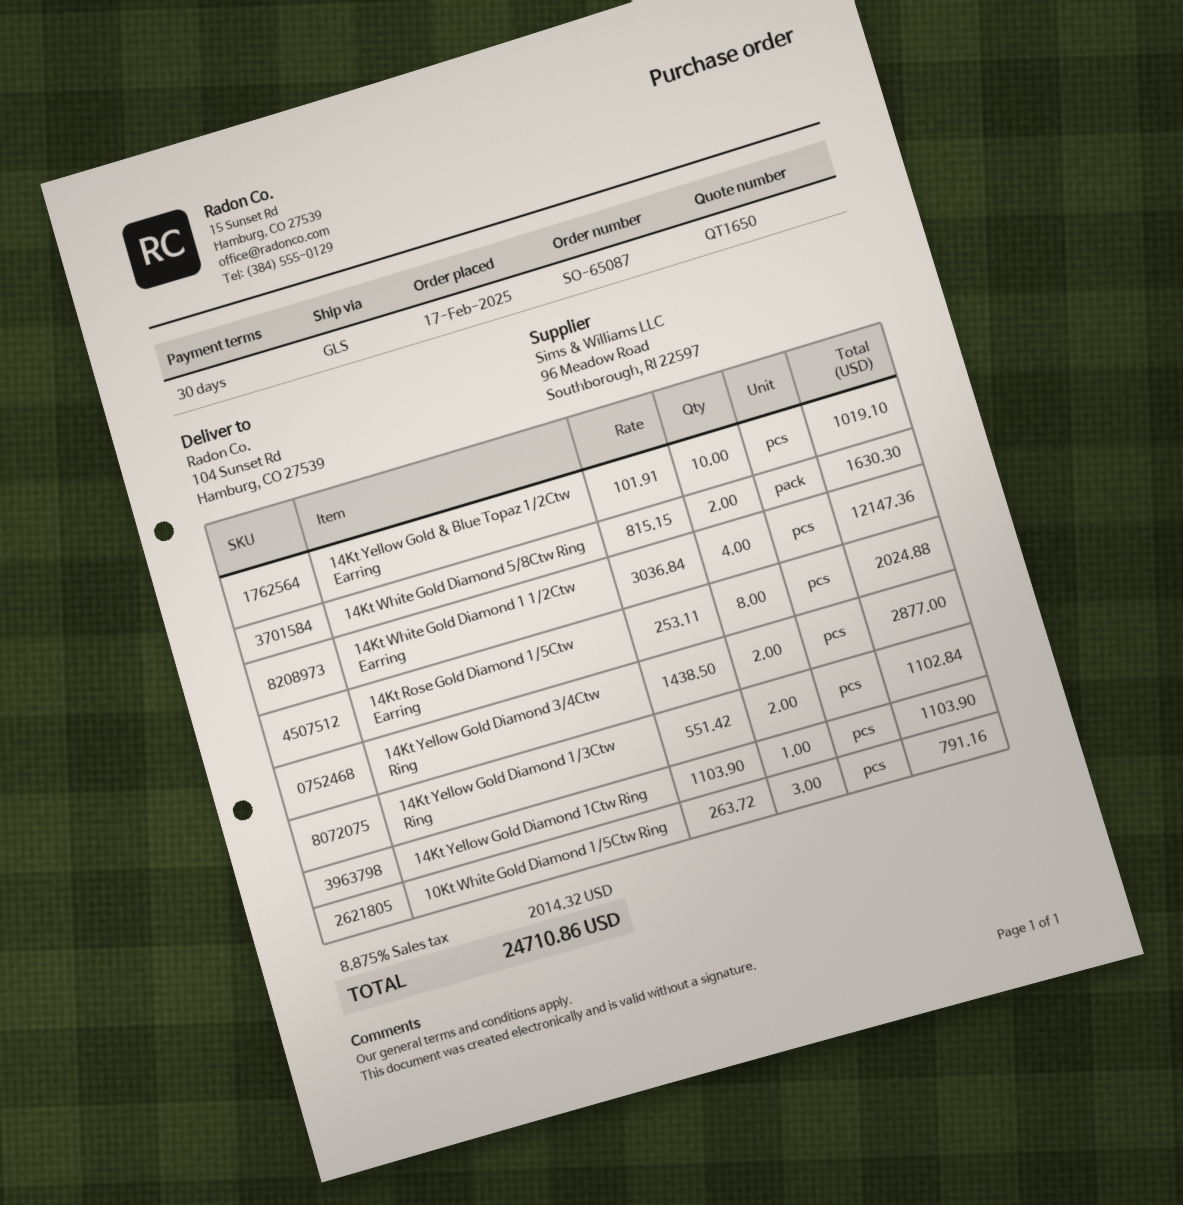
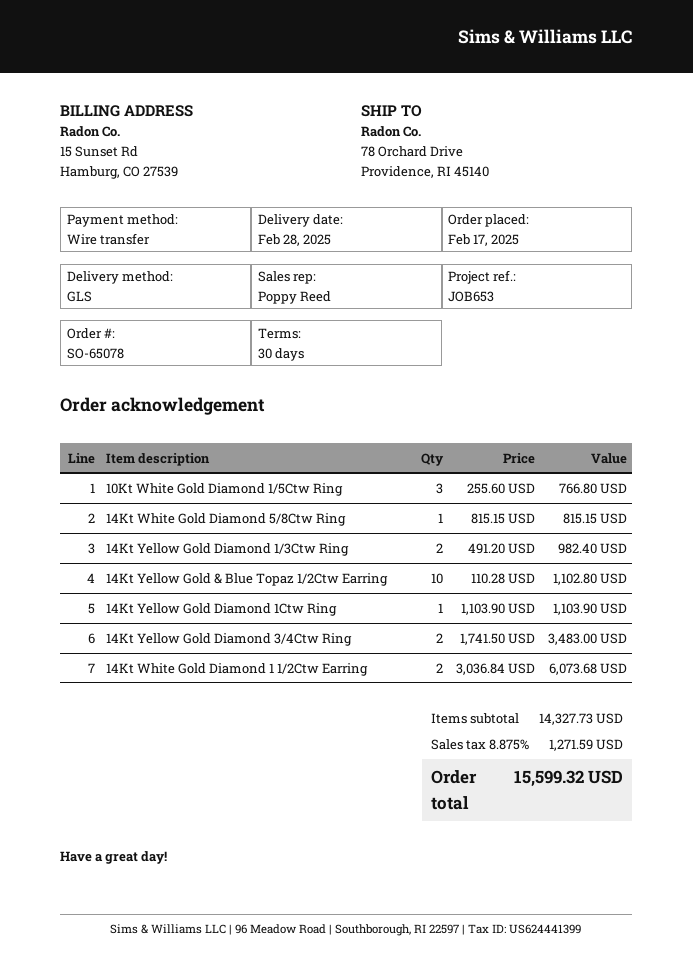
order number: SO-65087 -> SO-65078
ship to: 104 Sunset Rd, Hamburg, CO 27539 -> 78 Orchard Drive, Providence, RI 45140
14Kt Yellow Gold & Blue Topaz 1/2Ctw Earring: 10 x 101.91 = 1019.10 -> 10 x 110.28 = 1102.80
14Kt White Gold Diamond 5/8Ctw Ring: 2 x 815.15 = 1630.30 -> 1 x 815.15 = 815.15
14Kt White Gold Diamond 1 1/2Ctw Earring: 4 x 3036.84 = 12147.36 -> 2 x 3036.84 = 6073.68
14Kt Rose Gold Diamond 1/5Ctw Earring: 8 x 253.11 = 2024.88 -> none
14Kt Yellow Gold Diamond 3/4Ctw Ring: 2 x 1438.50 = 2877.00 -> 2 x 1741.50 = 3483.00
14Kt Yellow Gold Diamond 1/3Ctw Ring: 2 x 551.42 = 1102.84 -> 2 x 491.20 = 982.40
10Kt White Gold Diamond 1/5Ctw Ring: 3 x 263.72 = 791.16 -> 3 x 255.60 = 766.80
tax: 8.875% = 2014.32 -> 8.875% = 1271.59
total: 24710.86 -> 15599.32

